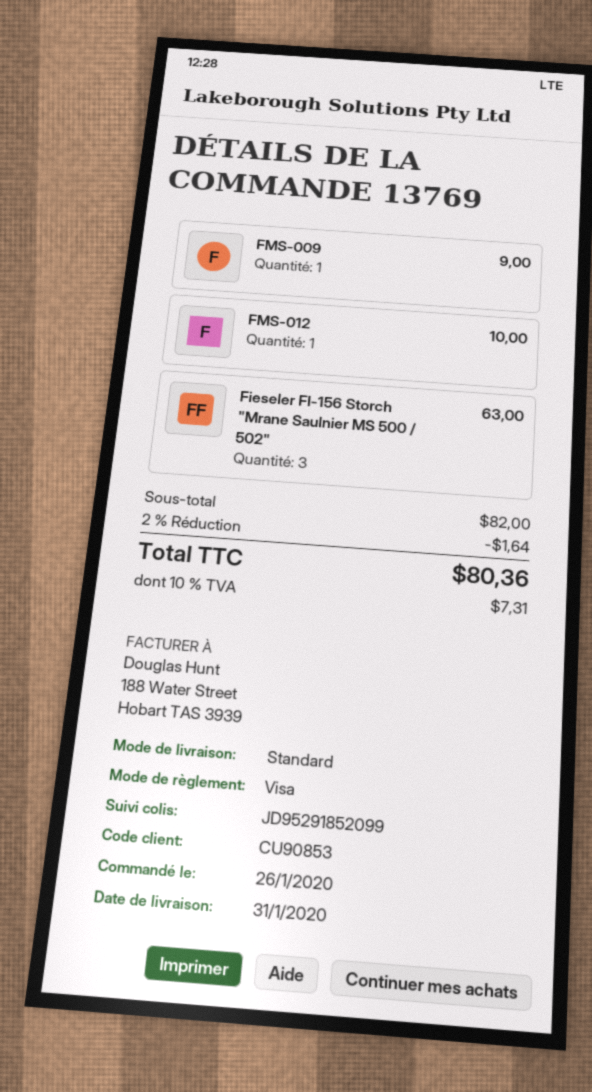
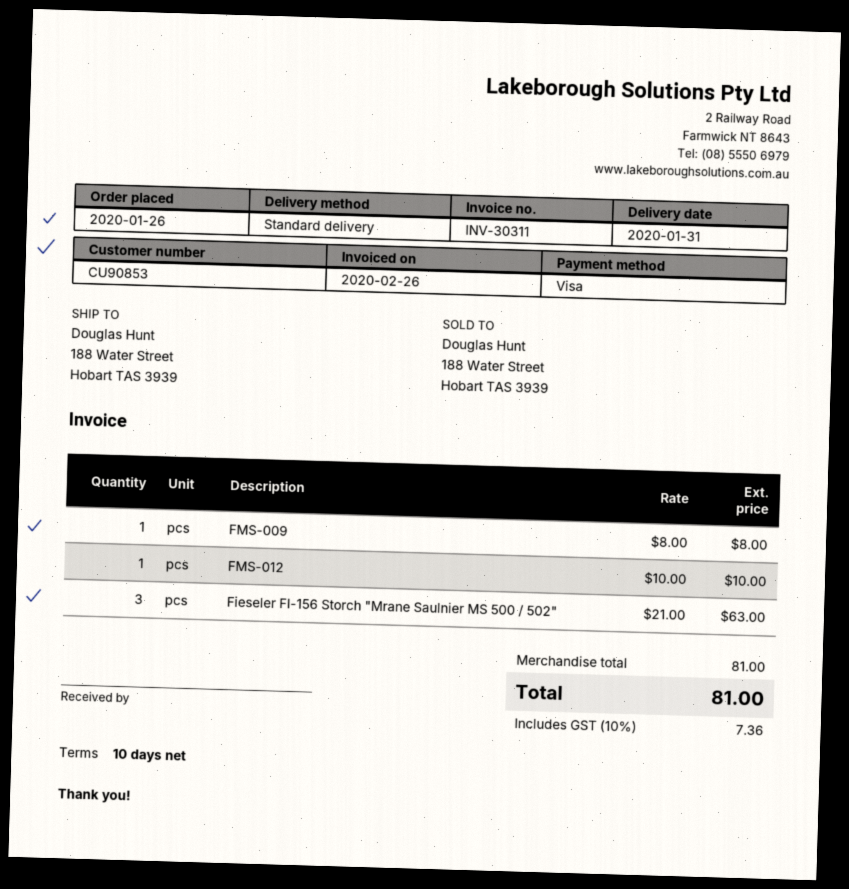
FMS-009: 1 for 9.00 -> 1 for 8.00
subtotal: 82.00 -> 81.00
discount: 2% = 1.64 -> none
tax: 10% = 7.31 -> 10% = 7.36
total: 80.36 -> 81.00

